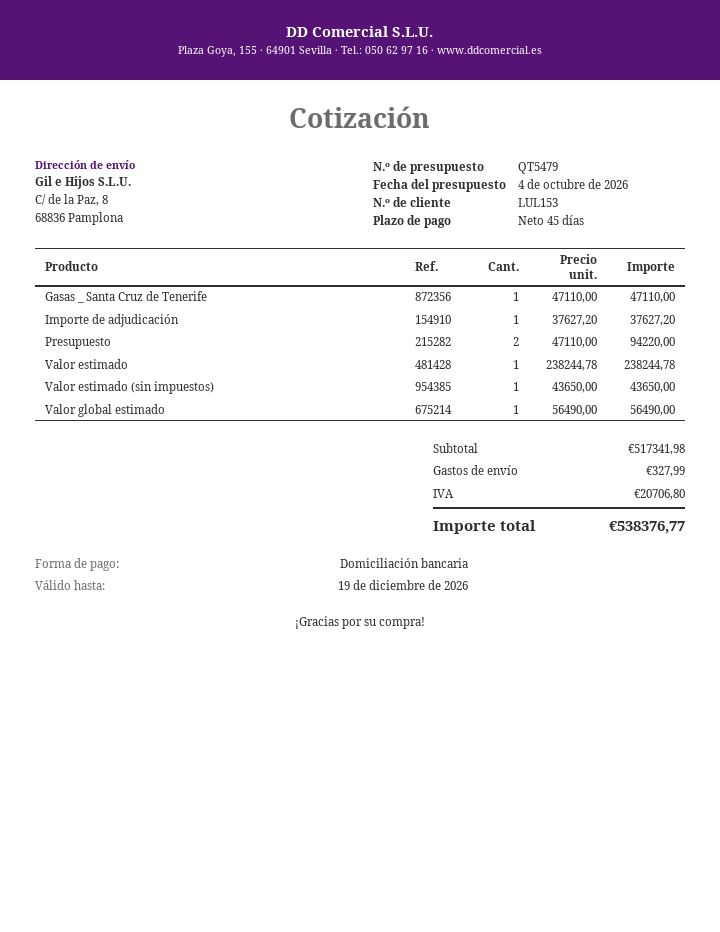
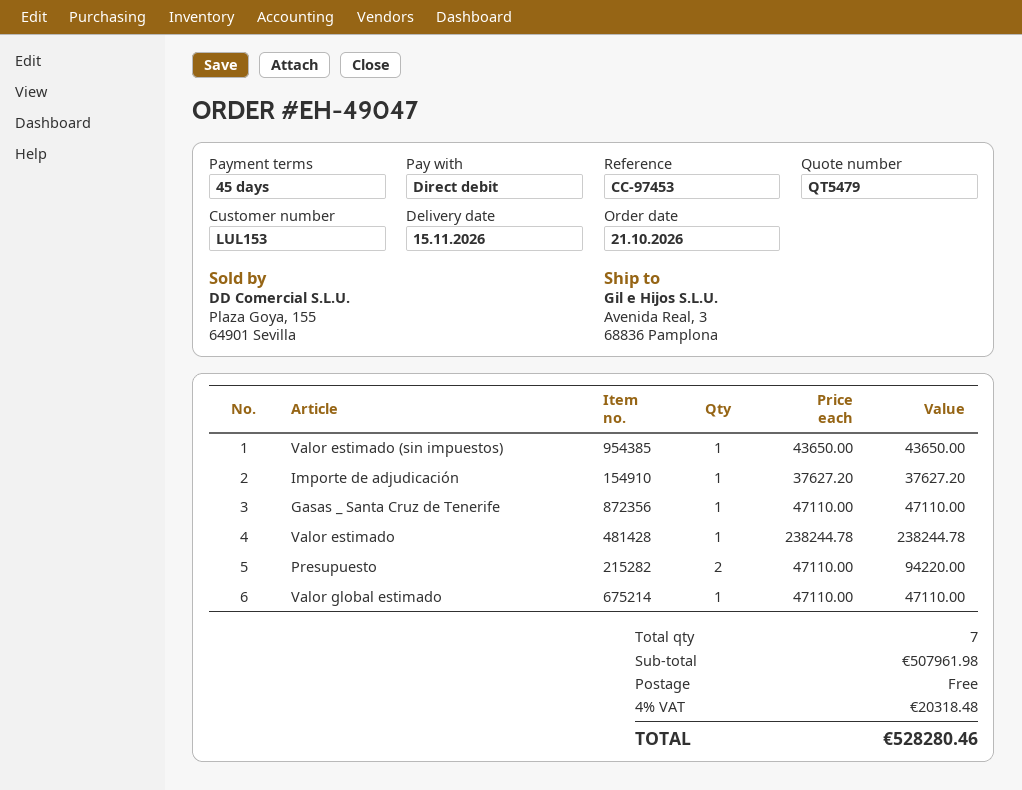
ship to: C/ de la Paz, 8, 68836 Pamplona -> Avenida Real, 3, 68836 Pamplona
Valor global estimado: 1 x 56490.00 = 56490.00 -> 1 x 47110.00 = 47110.00
subtotal: 517341.98 -> 507961.98
shipping: 327.99 -> 0.00
tax: 20706.80 -> 20318.48
total: 538376.77 -> 528280.46

